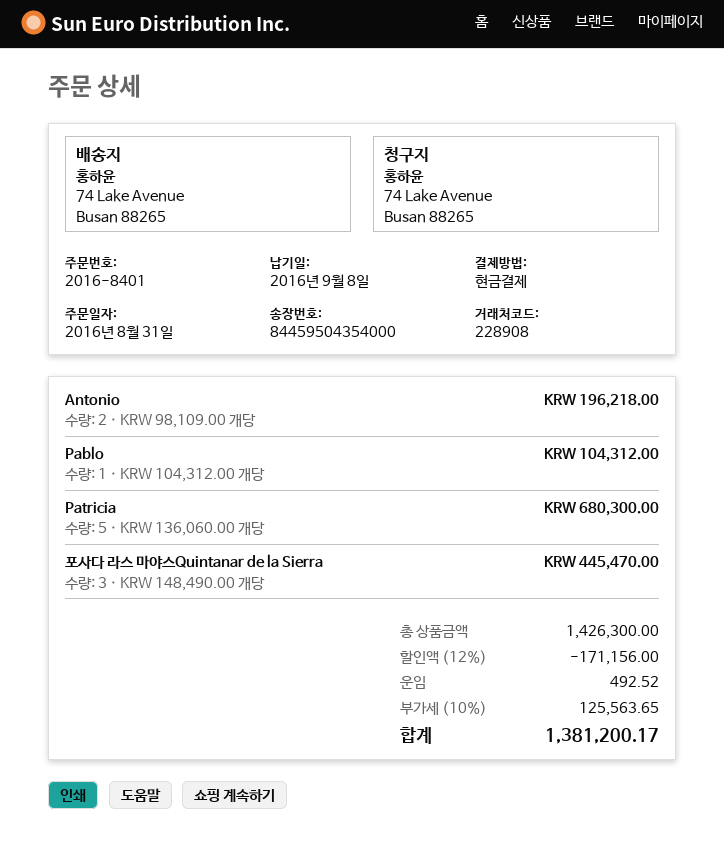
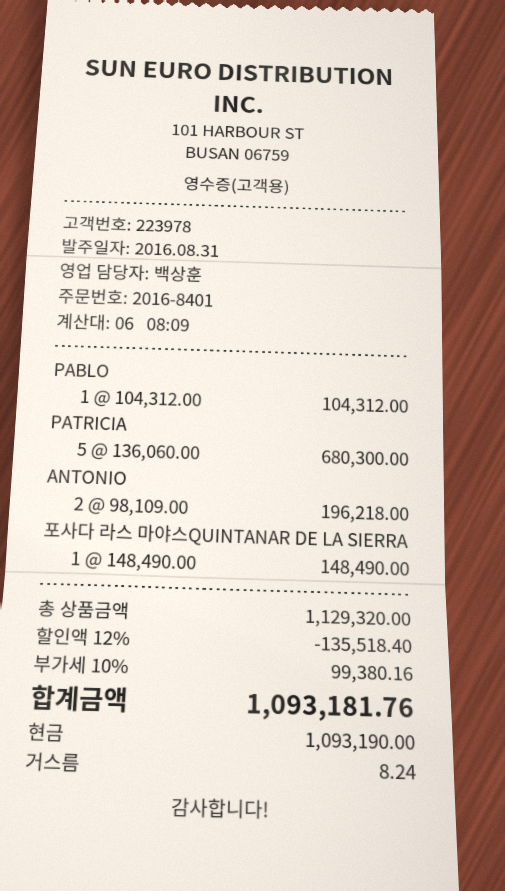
customer number: 228908 -> 223978
포사다 라스 마야스Quintanar de la Sierra: 3 x 148490.00 = 445470.00 -> 1 x 148490.00 = 148490.00
subtotal: 1426300.00 -> 1129320.00
discount: 12% = 171156.00 -> 12% = 135518.40
shipping: 492.52 -> none
tax: 10% = 125563.65 -> 10% = 99380.16
total: 1381200.17 -> 1093181.76

